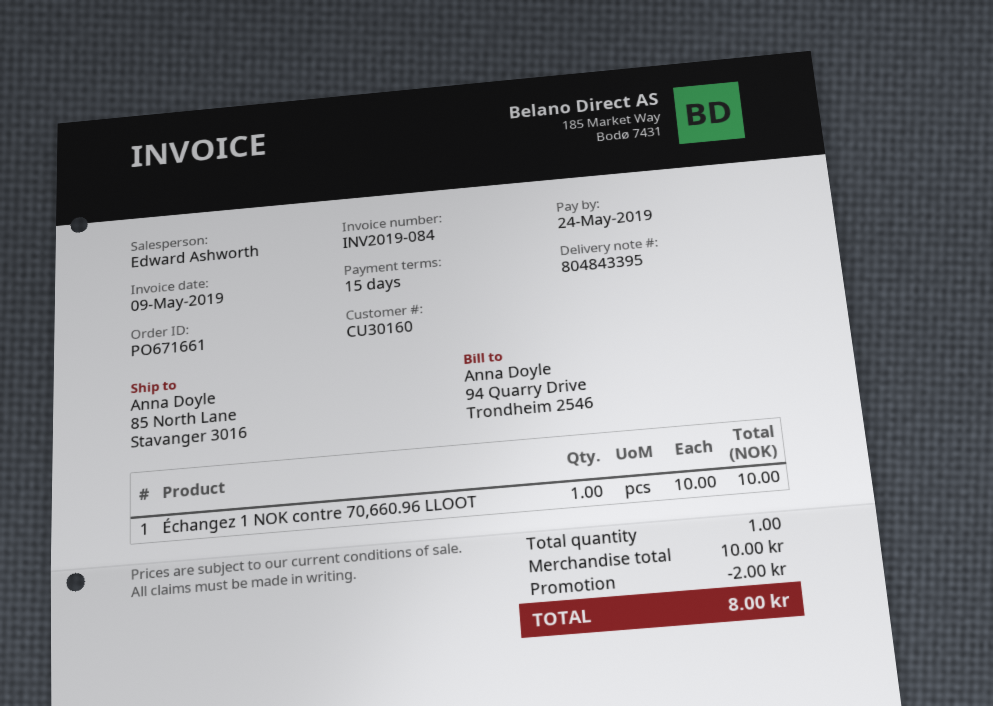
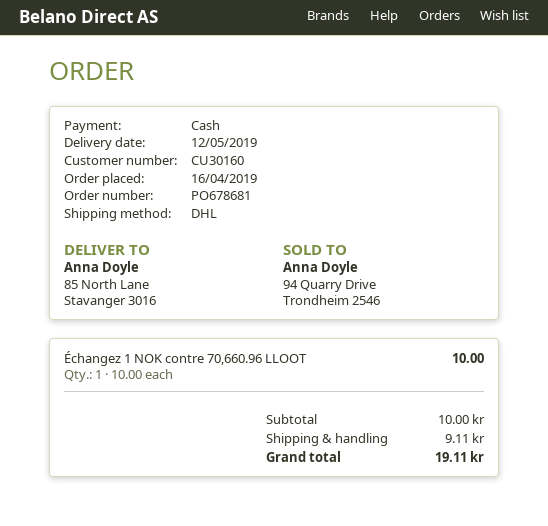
order number: PO671661 -> PO678681
discount: 2.00 -> none
shipping: none -> 9.11
total: 8.00 -> 19.11

